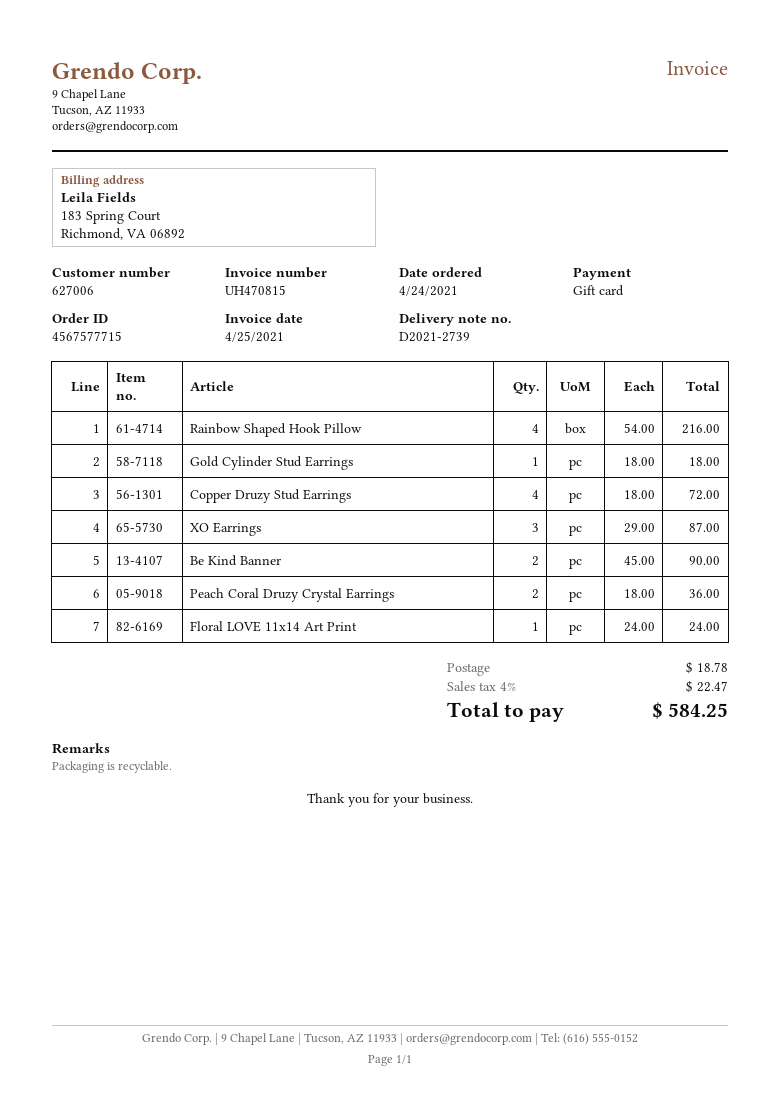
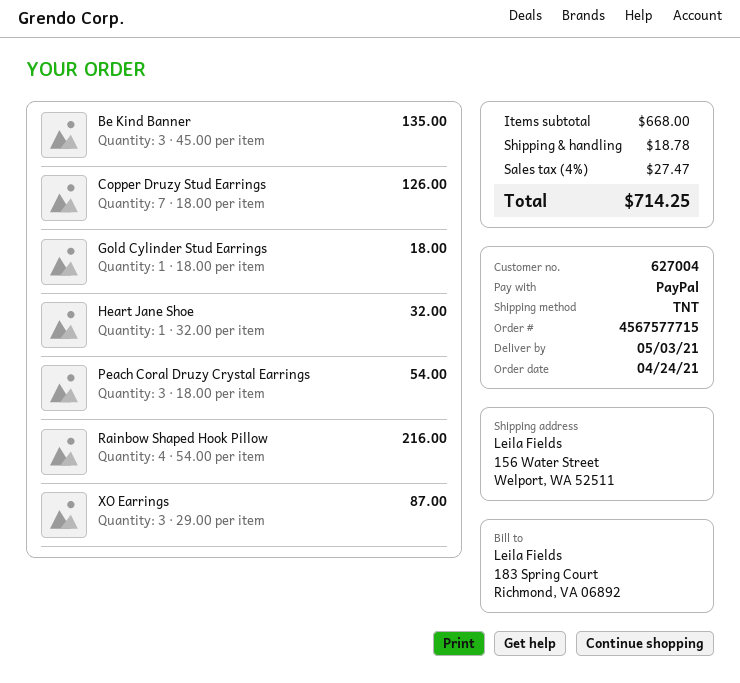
customer number: 627006 -> 627004
payment method: gift card -> PayPal
Copper Druzy Stud Earrings: 4 x 18.00 = 72.00 -> 7 x 18.00 = 126.00
Be Kind Banner: 2 x 45.00 = 90.00 -> 3 x 45.00 = 135.00
Peach Coral Druzy Crystal Earrings: 2 x 18.00 = 36.00 -> 3 x 18.00 = 54.00
Floral LOVE 11x14 Art Print: 1 x 24.00 = 24.00 -> none
Heart Jane Shoe: none -> 1 x 32.00 = 32.00
tax: 4% = 22.47 -> 4% = 27.47
total: 584.25 -> 714.25

